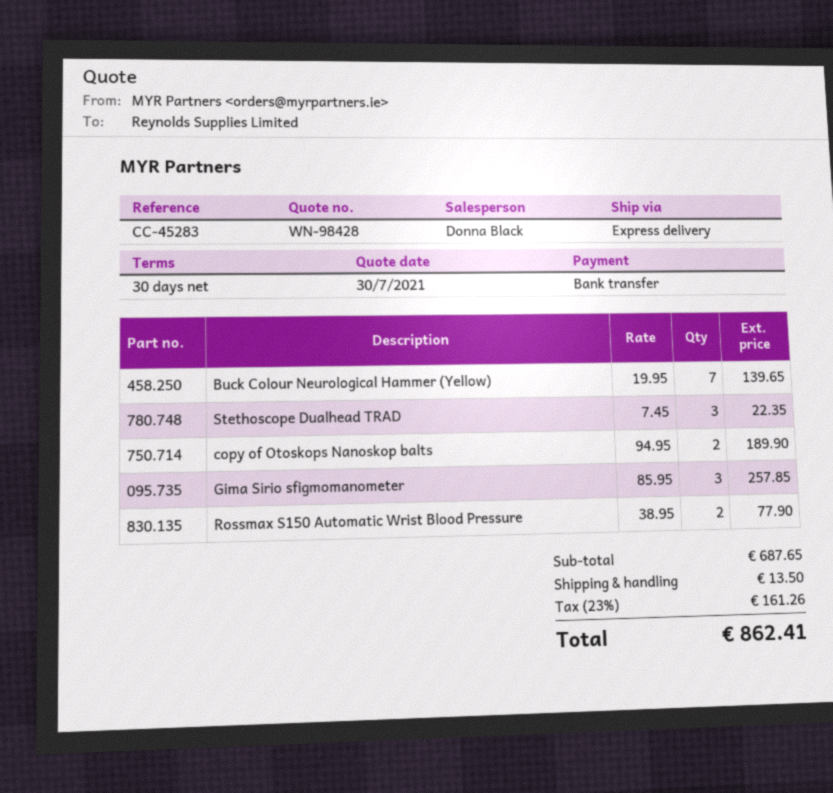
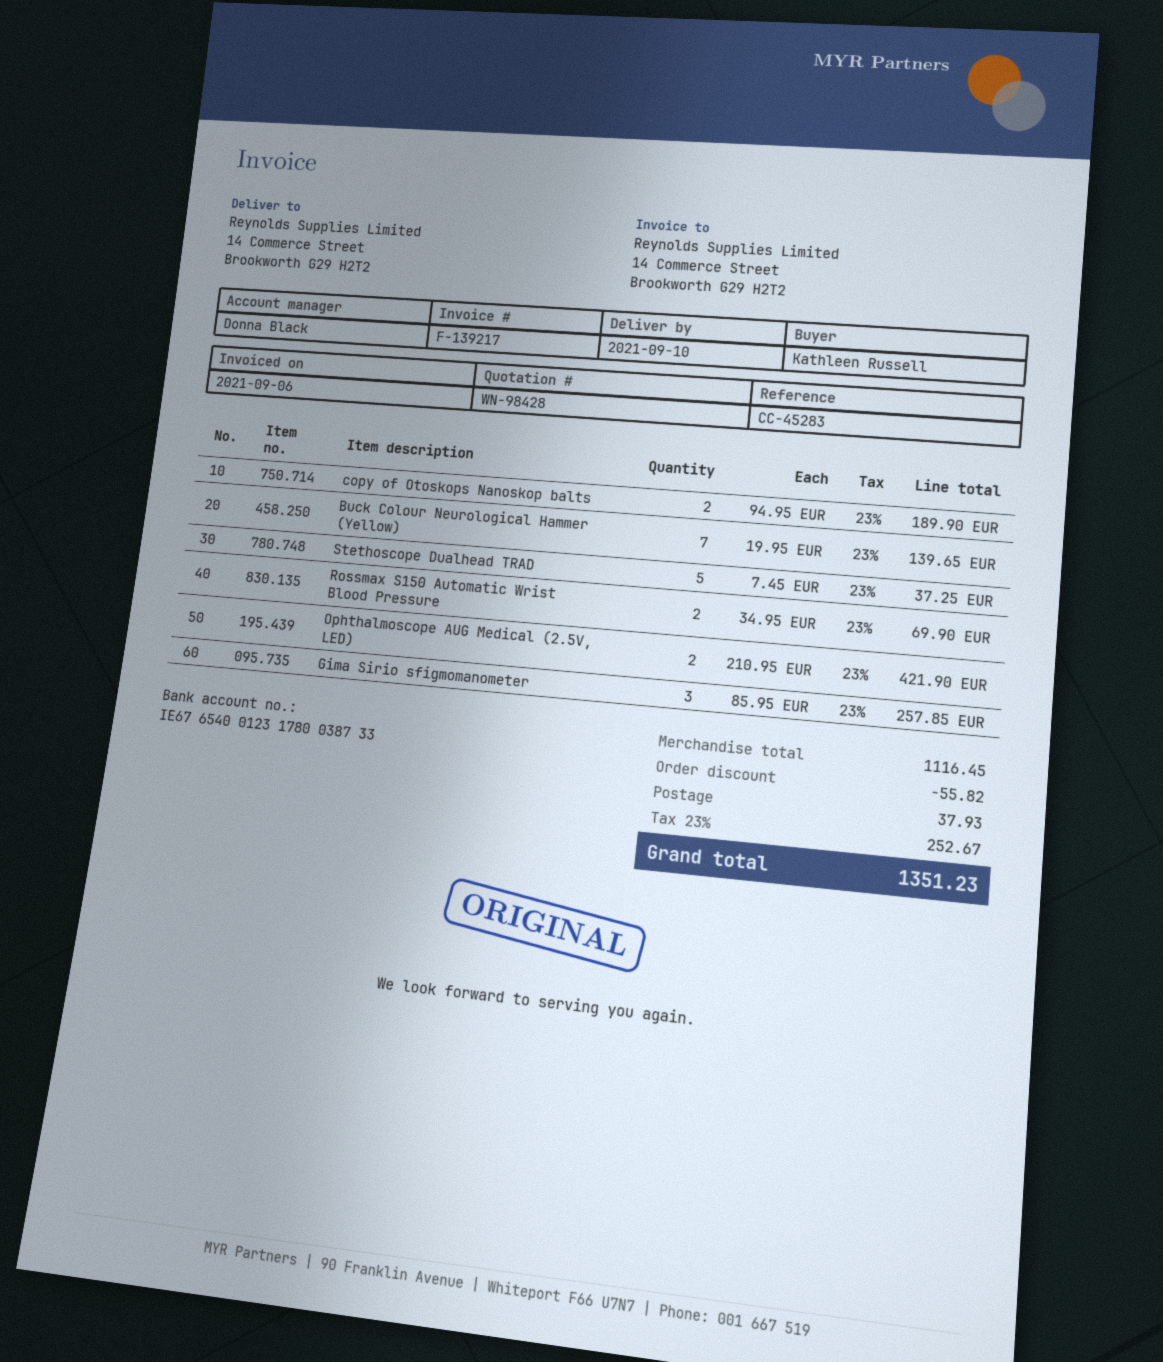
Stethoscope Dualhead TRAD: 3 x 7.45 = 22.35 -> 5 x 7.45 = 37.25
Rossmax S150 Automatic Wrist Blood Pressure: 2 x 38.95 = 77.90 -> 2 x 34.95 = 69.90
Ophthalmoscope AUG Medical (2.5V, LED): none -> 2 x 210.95 = 421.90
subtotal: 687.65 -> 1116.45
discount: none -> 55.82
shipping: 13.50 -> 37.93
tax: 23% = 161.26 -> 23% = 252.67
total: 862.41 -> 1351.23

